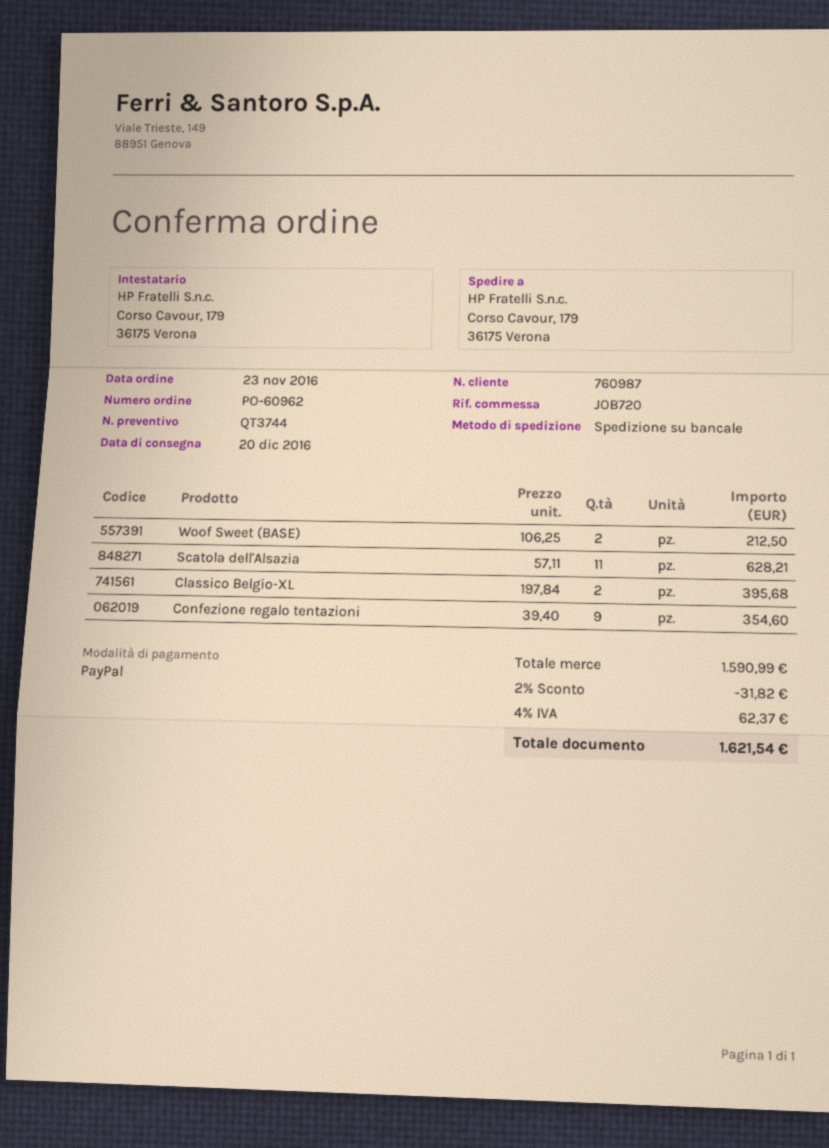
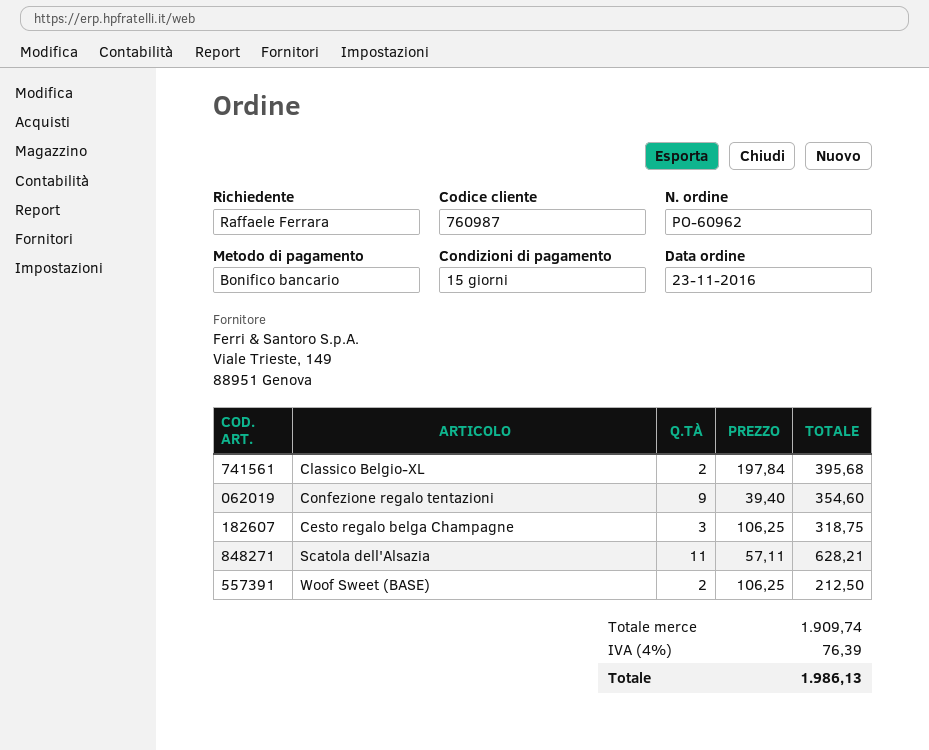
payment method: PayPal -> bank transfer
Cesto regalo belga Champagne: none -> 3 x 106.25 = 318.75
subtotal: 1590.99 -> 1909.74
discount: 2% = 31.82 -> none
tax: 4% = 62.37 -> 4% = 76.39
total: 1621.54 -> 1986.13

